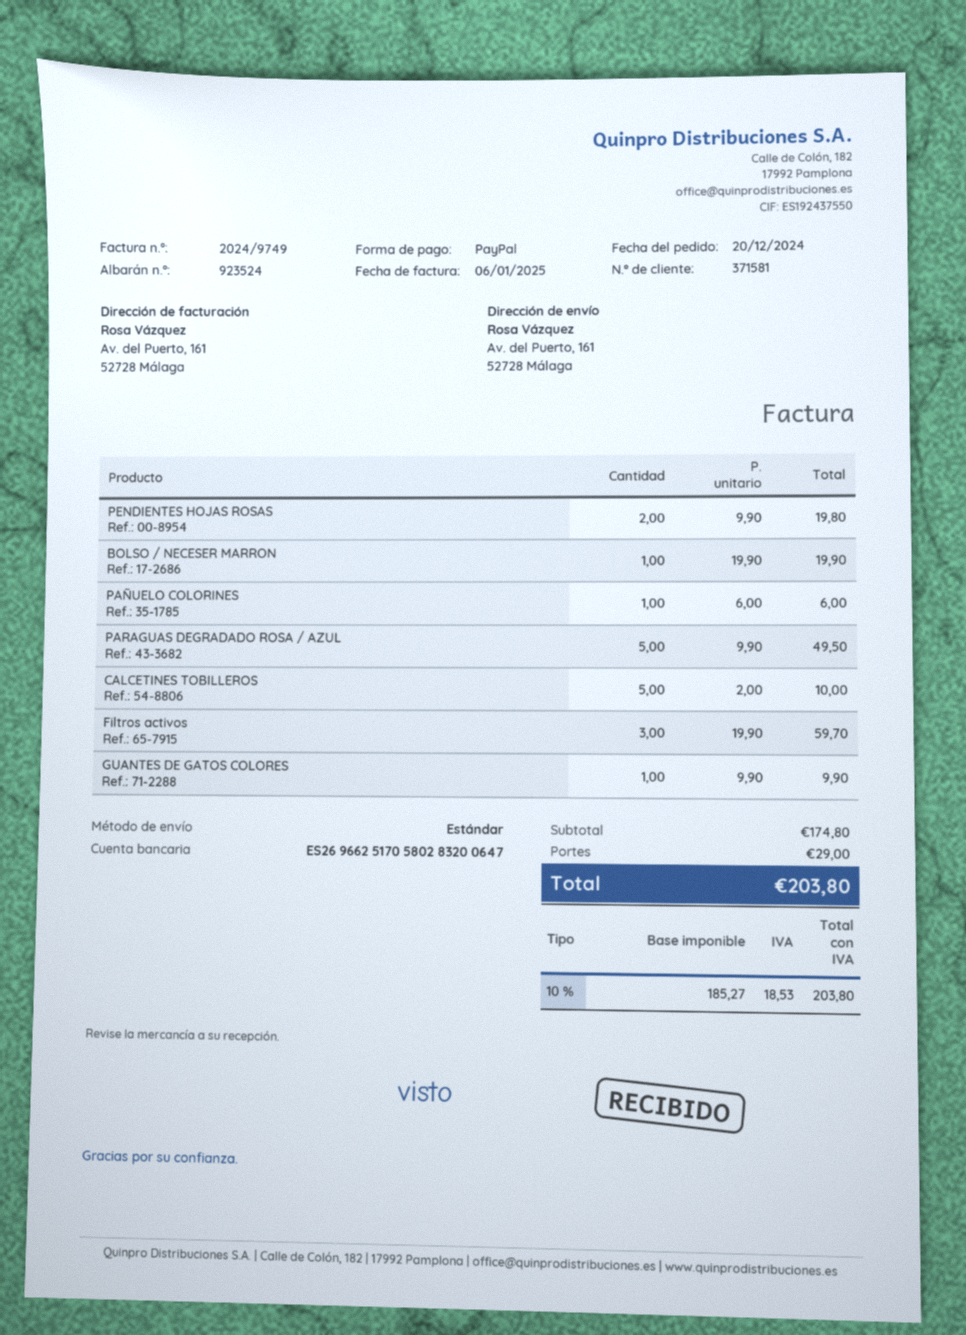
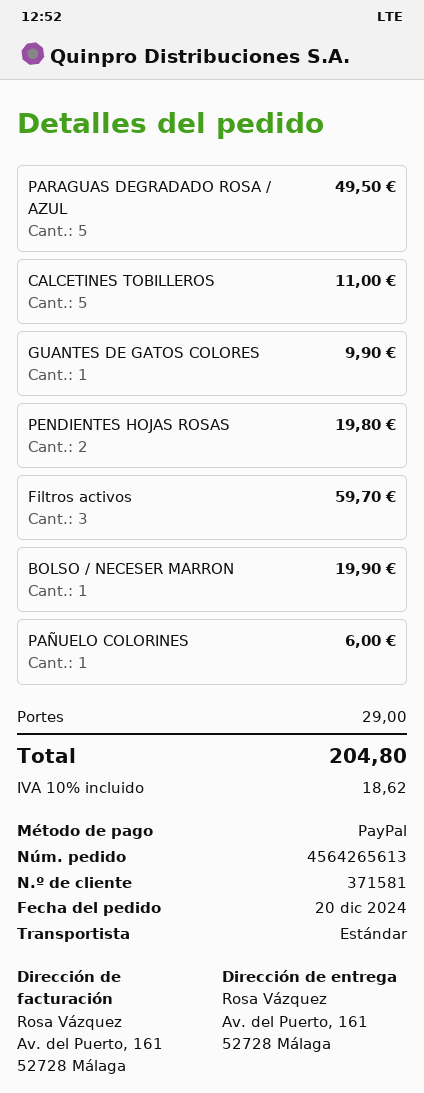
CALCETINES TOBILLEROS: 5 for 10.00 -> 5 for 11.00
tax: 10% = 18.53 -> 10% = 18.62
total: 203.80 -> 204.80

